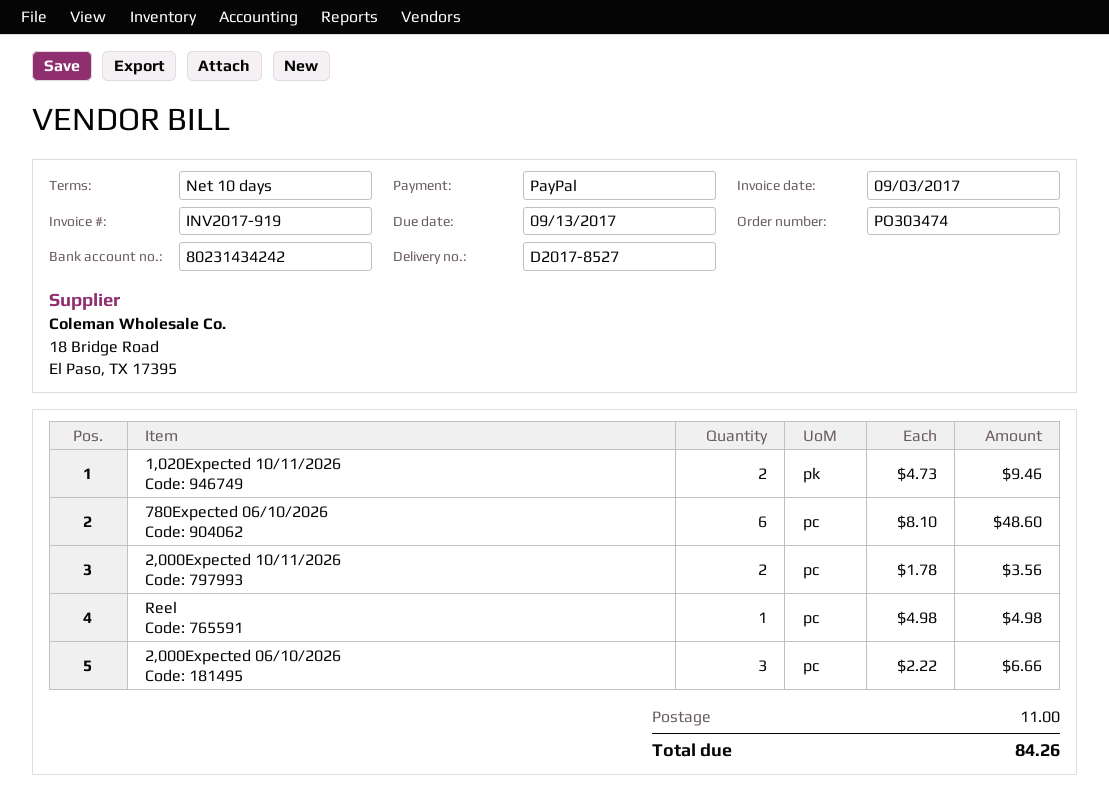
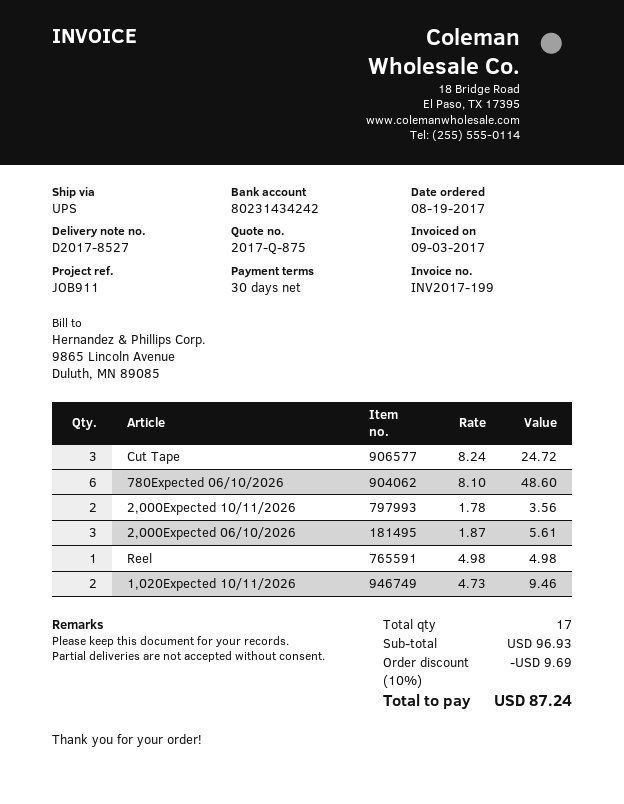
invoice number: INV2017-919 -> INV2017-199
payment terms: 10 days -> 30 days
2,000Expected 06/10/2026: 3 x 2.22 = 6.66 -> 3 x 1.87 = 5.61
Cut Tape: none -> 3 x 8.24 = 24.72
discount: none -> 10% = 9.69
shipping: 11.00 -> none
total: 84.26 -> 87.24

